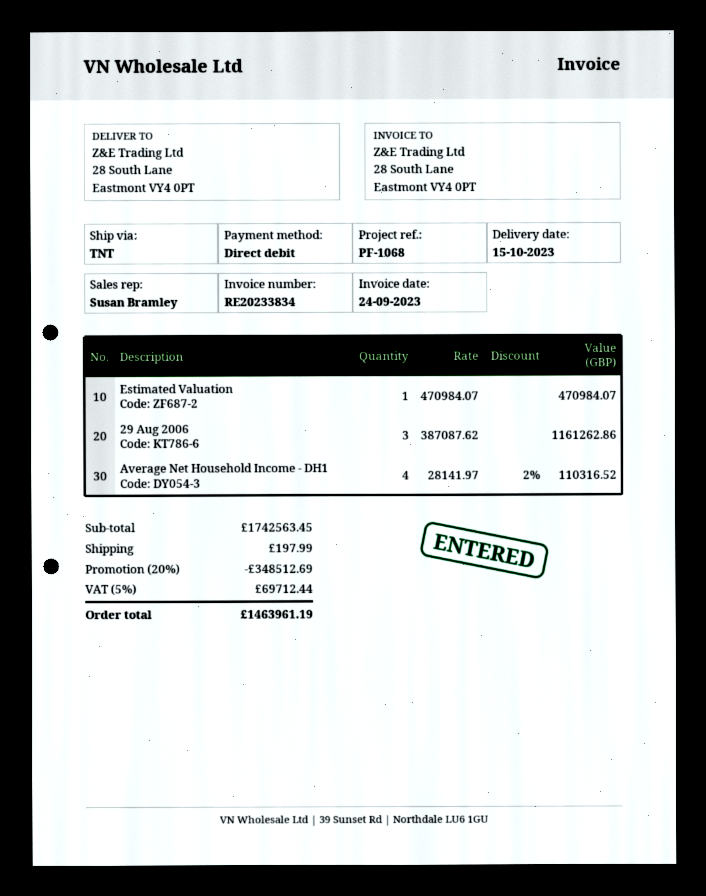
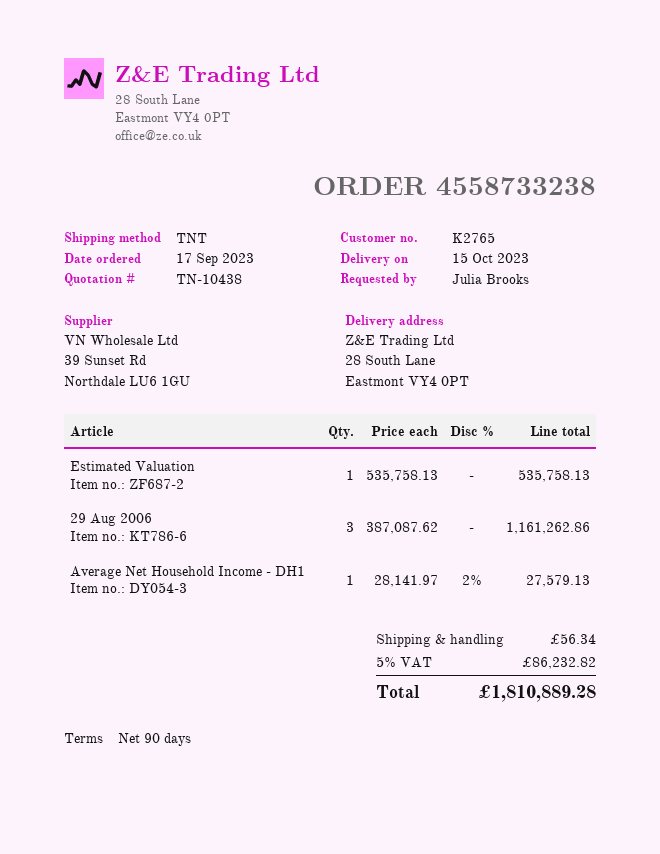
Estimated Valuation: 1 x 470984.07 = 470984.07 -> 1 x 535758.13 = 535758.13
Average Net Household Income - DH1: 4 x 28141.97 - 2% = 110316.52 -> 1 x 28141.97 - 2% = 27579.13
discount: 20% = 348512.69 -> none
shipping: 197.99 -> 56.34
tax: 5% = 69712.44 -> 5% = 86232.82
total: 1463961.19 -> 1810889.28

